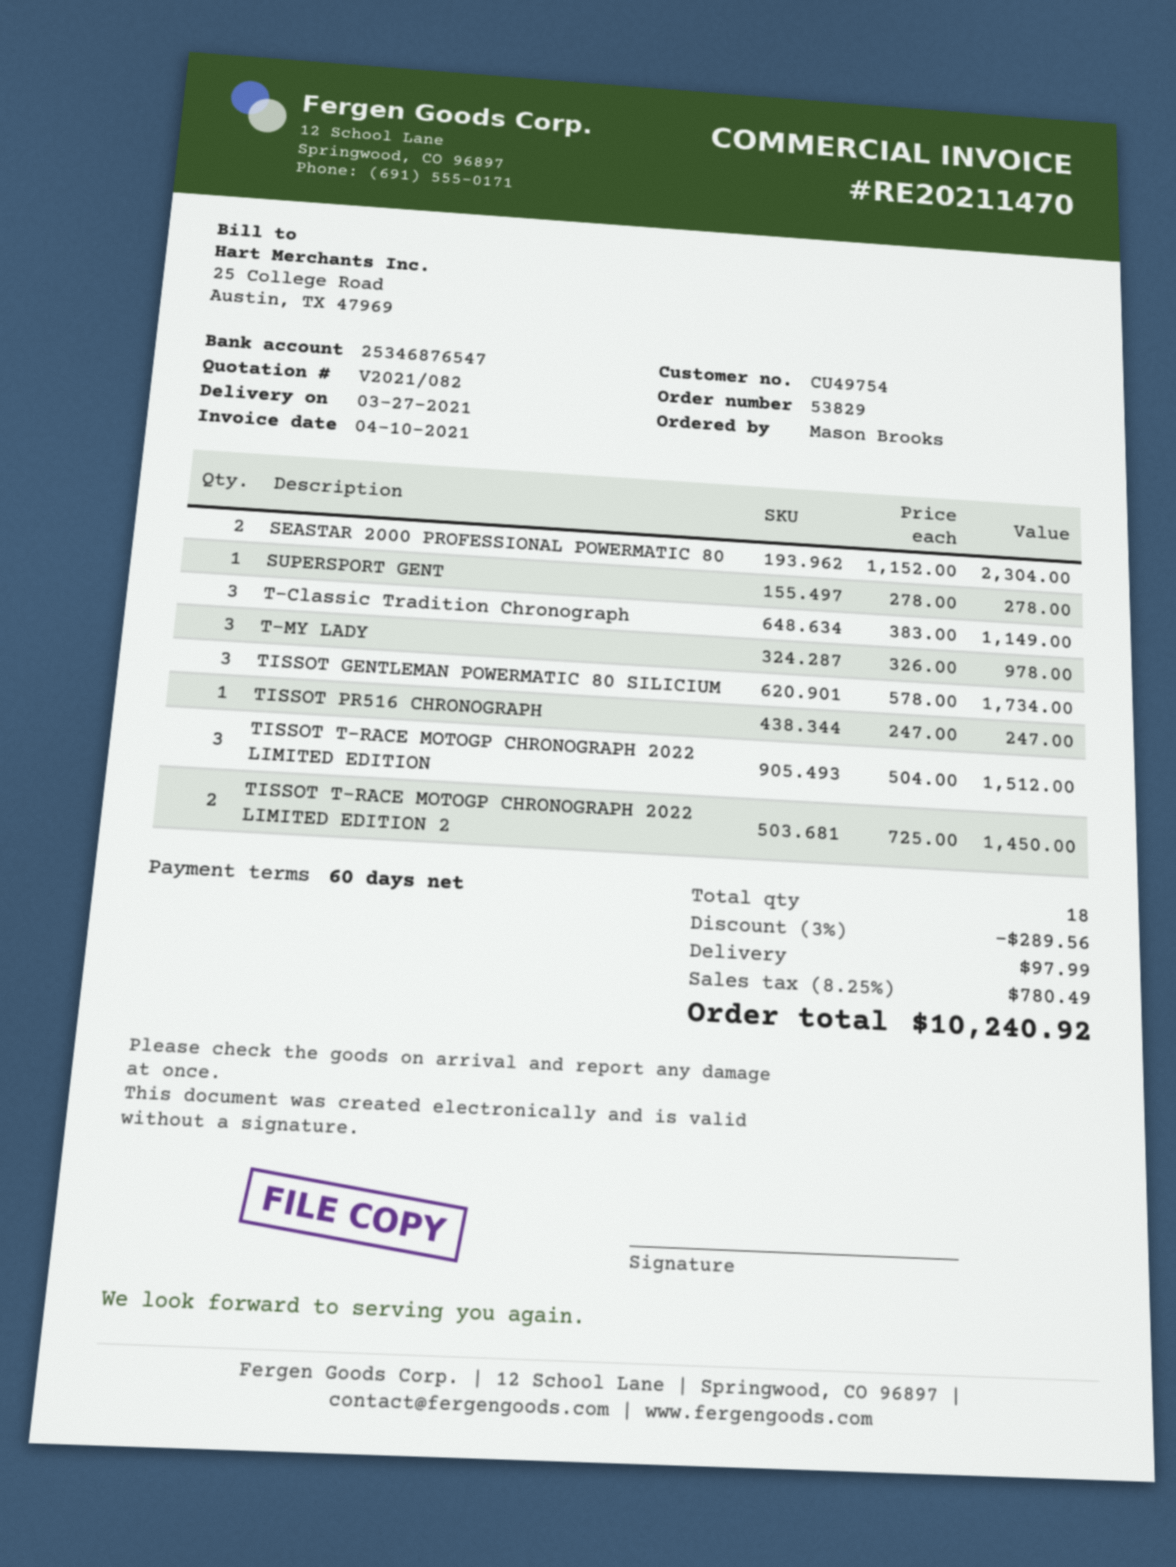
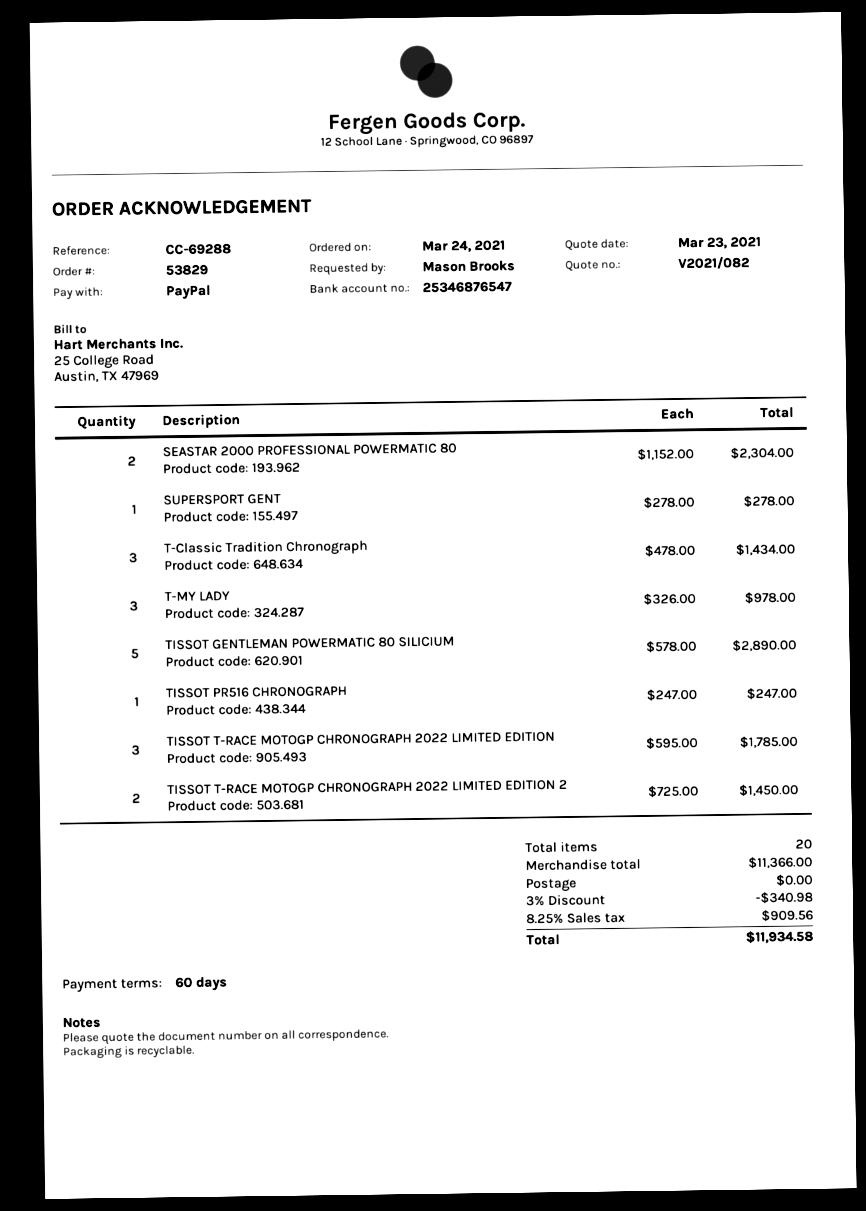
T-Classic Tradition Chronograph: 3 x 383.00 = 1149.00 -> 3 x 478.00 = 1434.00
TISSOT GENTLEMAN POWERMATIC 80 SILICIUM: 3 x 578.00 = 1734.00 -> 5 x 578.00 = 2890.00
TISSOT T-RACE MOTOGP CHRONOGRAPH 2022 LIMITED EDITION: 3 x 504.00 = 1512.00 -> 3 x 595.00 = 1785.00
total quantity: 18 -> 20
discount: 3% = 289.56 -> 3% = 340.98
shipping: 97.99 -> 0.00
tax: 8.25% = 780.49 -> 8.25% = 909.56
total: 10240.92 -> 11934.58

